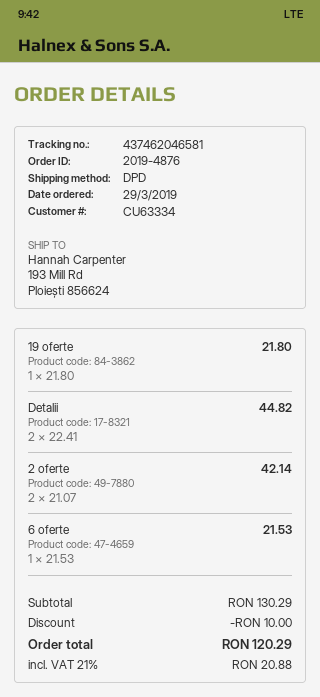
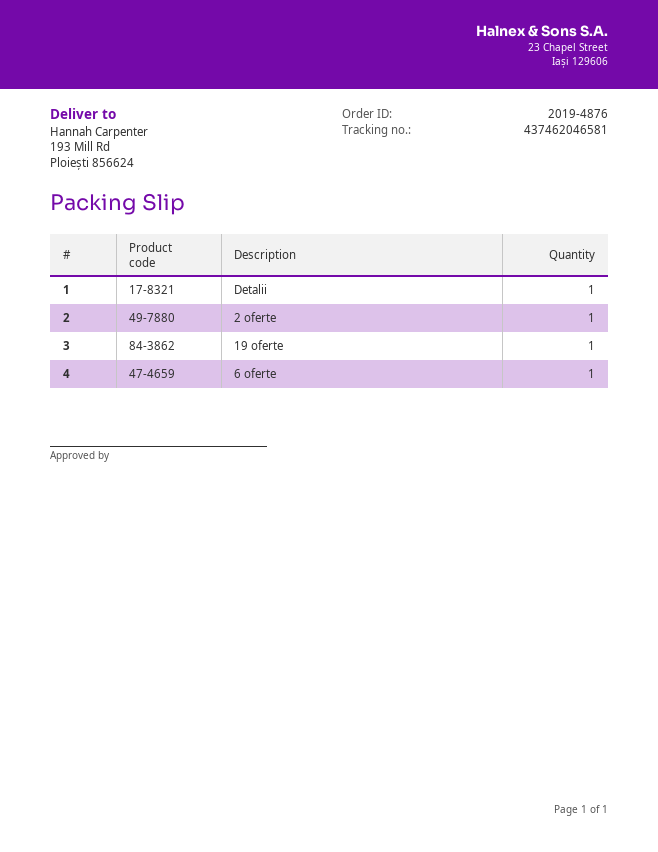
Detalii: 2 -> 1
2 oferte: 2 -> 1

